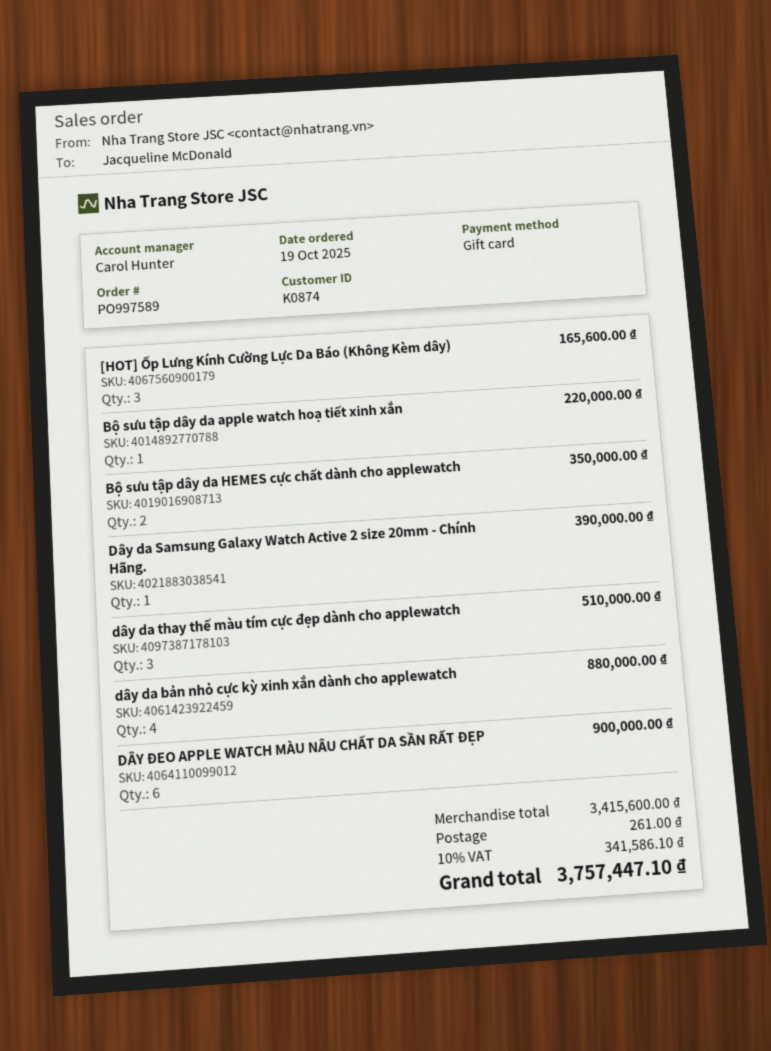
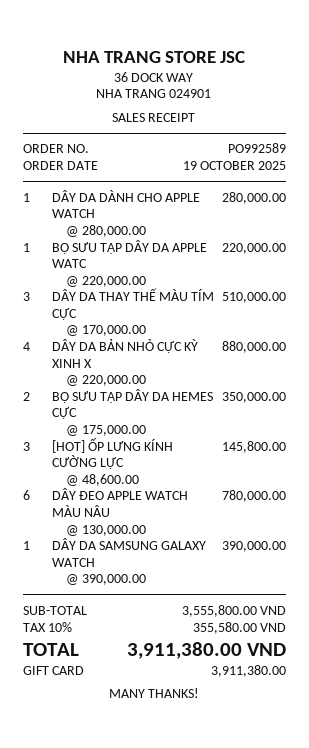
order number: PO997589 -> PO992589
[HOT] Ốp Lưng Kính Cường Lực Da Báo (Không Kèm dây): 3 for 165600.00 -> 3 for 145800.00
DÂY ĐEO APPLE WATCH MÀU NÂU CHẤT DA SẦN RẤT ĐẸP: 6 for 900000.00 -> 6 for 780000.00
DÂY DA DÀNH CHO APPLE WATCH: none -> 1 for 280000.00
subtotal: 3415600.00 -> 3555800.00
shipping: 261.00 -> none
tax: 10% = 341586.10 -> 10% = 355580.00
total: 3757447.10 -> 3911380.00

